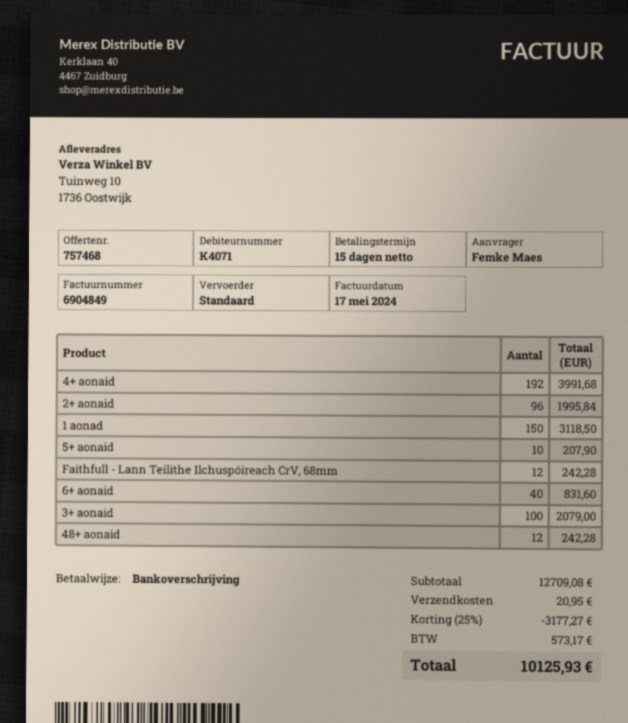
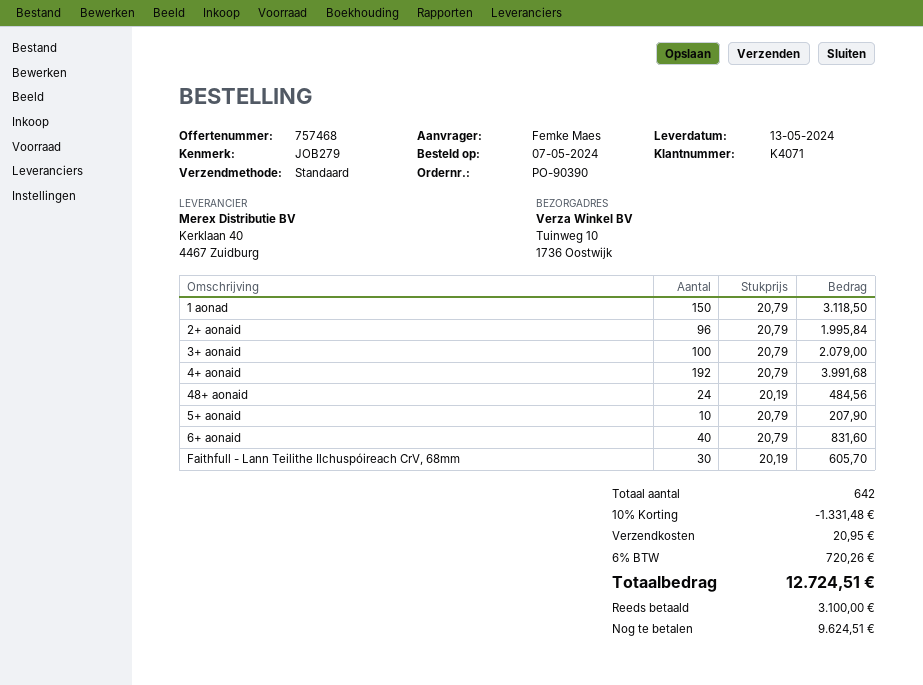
Faithfull - Lann Teilithe Ilchuspóireach CrV, 68mm: 12 for 242.28 -> 30 for 605.70
48+ aonaid: 12 for 242.28 -> 24 for 484.56
discount: 25% = 3177.27 -> 10% = 1331.48
tax: 573.17 -> 720.26
total: 10125.93 -> 12724.51

